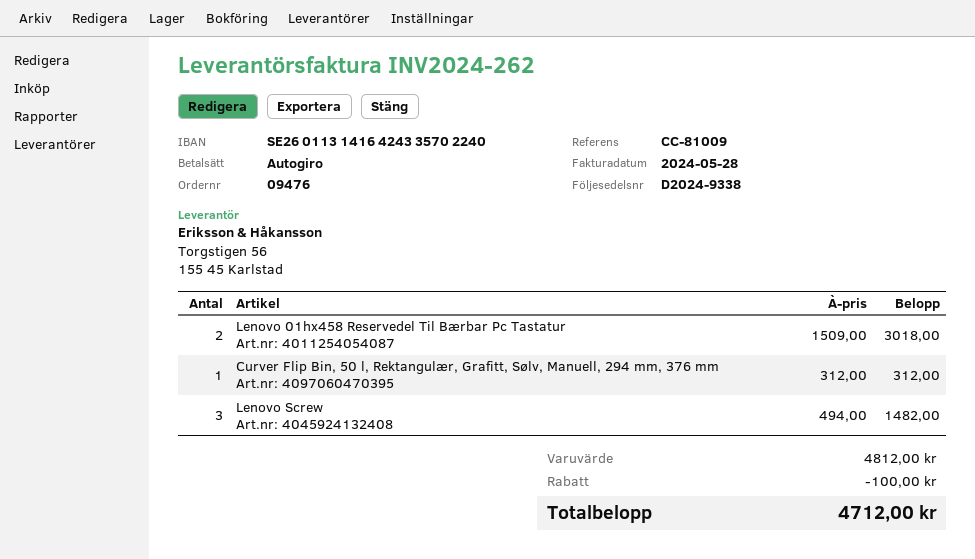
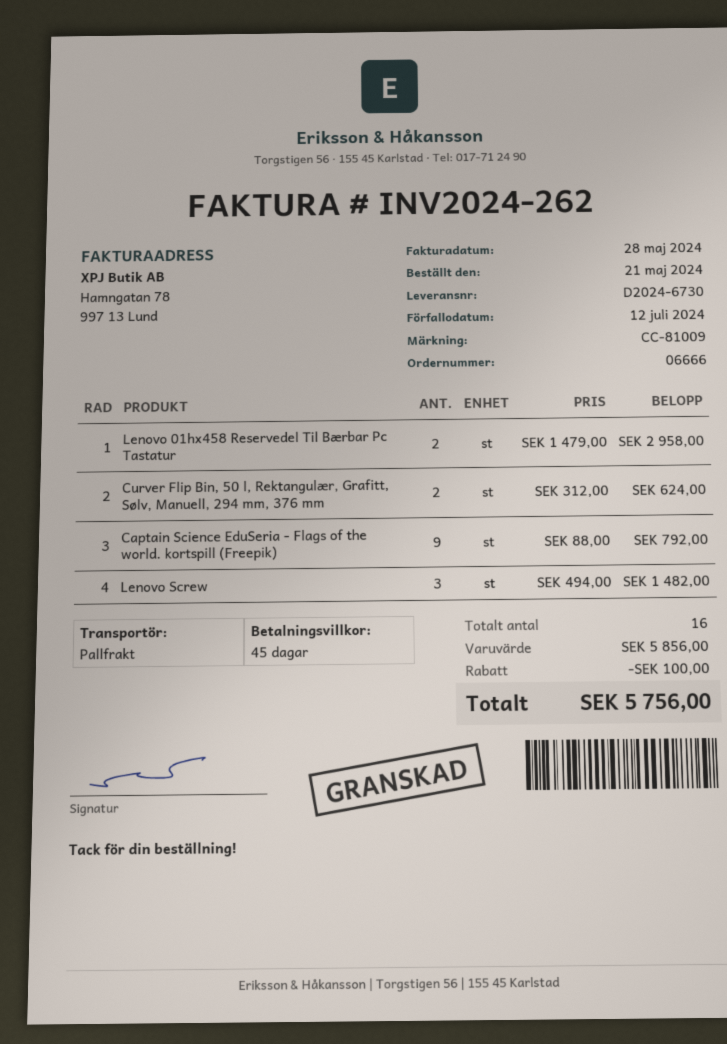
order number: 09476 -> 06666
delivery note number: D2024-9338 -> D2024-6730
Lenovo 01hx458 Reservedel Til Bærbar Pc Tastatur: 2 x 1509.00 = 3018.00 -> 2 x 1479.00 = 2958.00
Curver Flip Bin, 50 l, Rektangulær, Grafitt, Sølv, Manuell, 294 mm, 376 mm: 1 x 312.00 = 312.00 -> 2 x 312.00 = 624.00
Captain Science EduSeria - Flags of the world. kortspill (Freepik): none -> 9 x 88.00 = 792.00
subtotal: 4812.00 -> 5856.00
total: 4712.00 -> 5756.00

